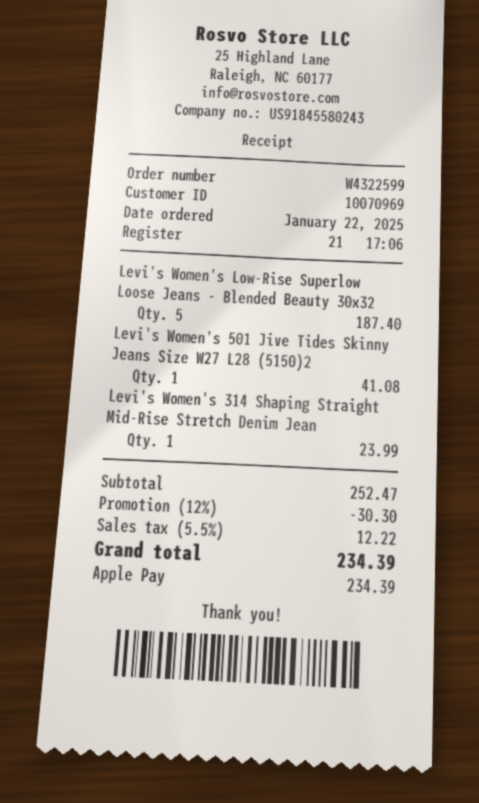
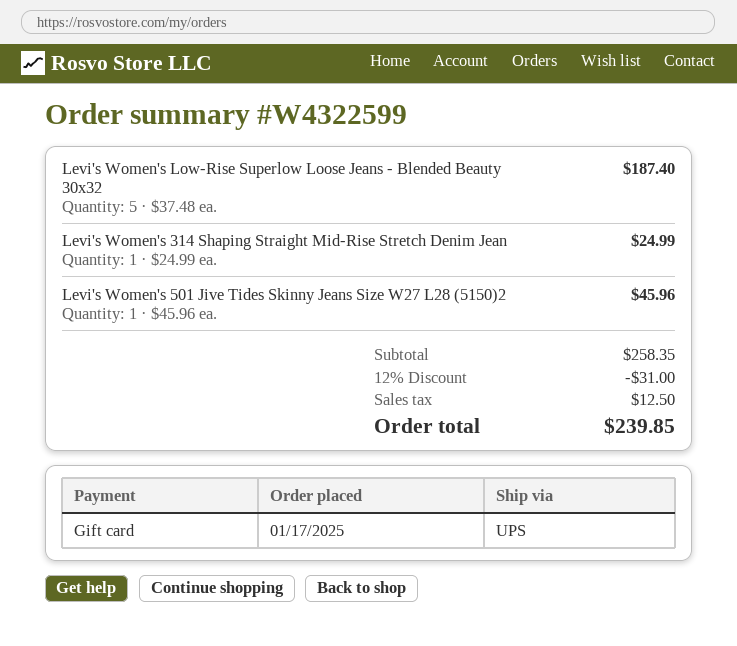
order date: 2025-01-22 -> 2025-01-17
payment method: Apple Pay -> gift card
Levi's Women's 501 Jive Tides Skinny Jeans Size W27 L28 (5150)2: 1 for 41.08 -> 1 for 45.96
Levi's Women's 314 Shaping Straight Mid-Rise Stretch Denim Jean: 1 for 23.99 -> 1 for 24.99
subtotal: 252.47 -> 258.35
discount: 12% = 30.30 -> 12% = 31.00
tax: 12.22 -> 12.50
total: 234.39 -> 239.85

